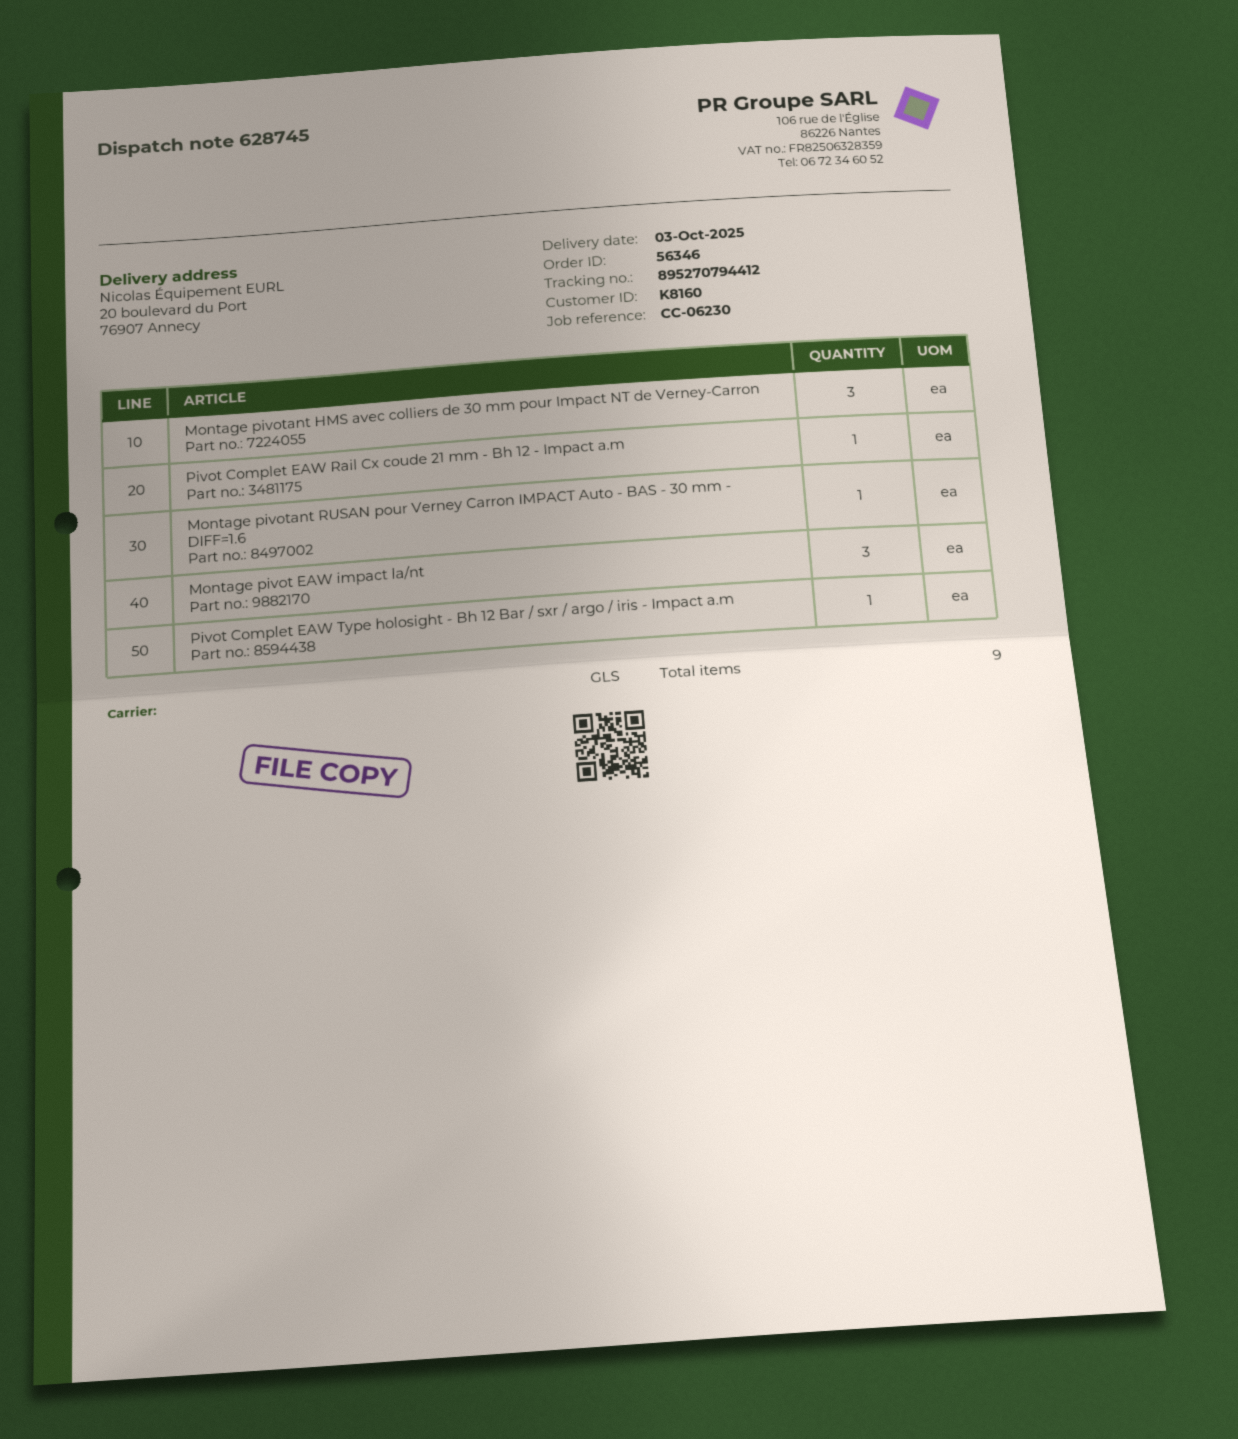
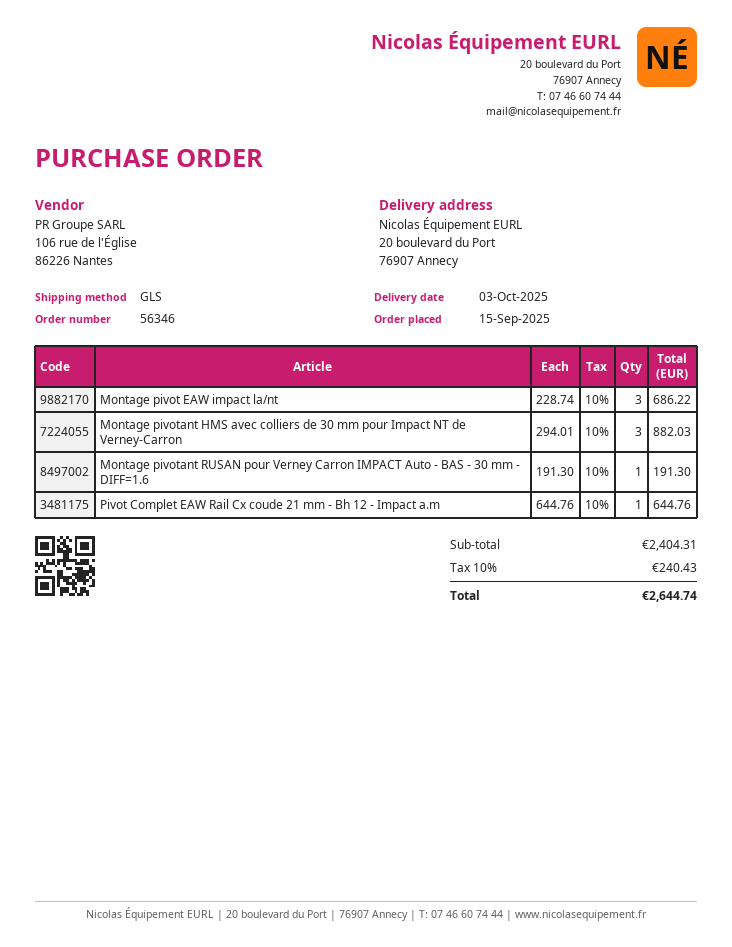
Pivot Complet EAW Type holosight - Bh 12 Bar / sxr / argo / iris - Impact a.m: 1 -> none

